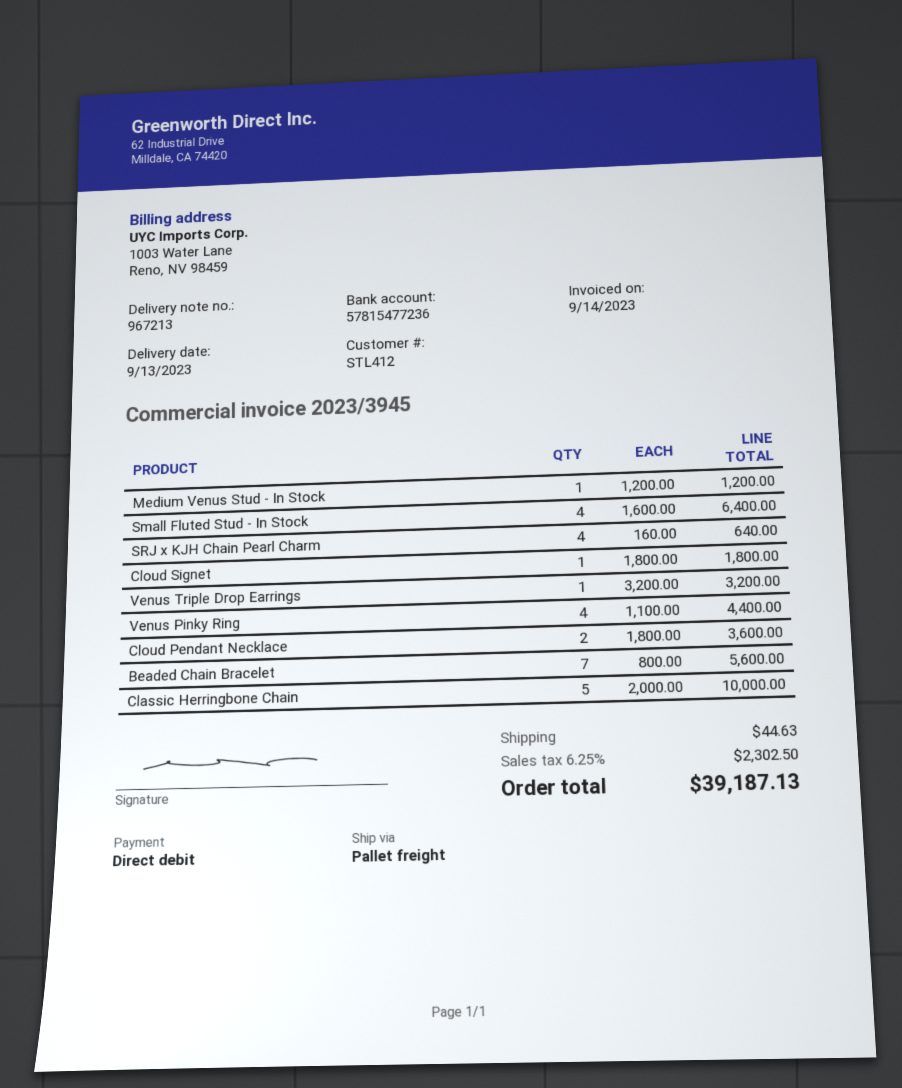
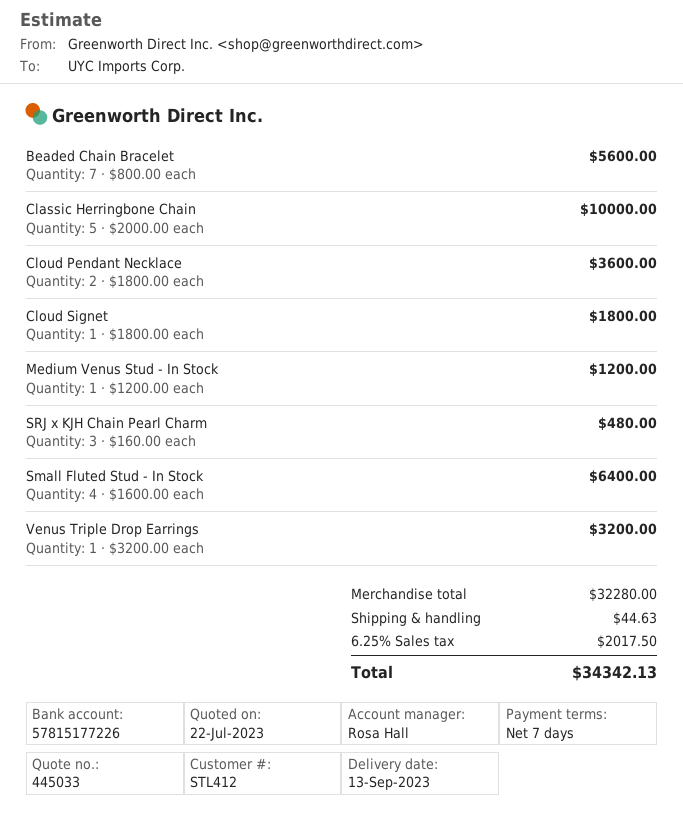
bank account: 57815477236 -> 57815177226
SRJ x KJH Chain Pearl Charm: 4 x 160.00 = 640.00 -> 3 x 160.00 = 480.00
Venus Pinky Ring: 4 x 1100.00 = 4400.00 -> none
tax: 6.25% = 2302.50 -> 6.25% = 2017.50
total: 39187.13 -> 34342.13

